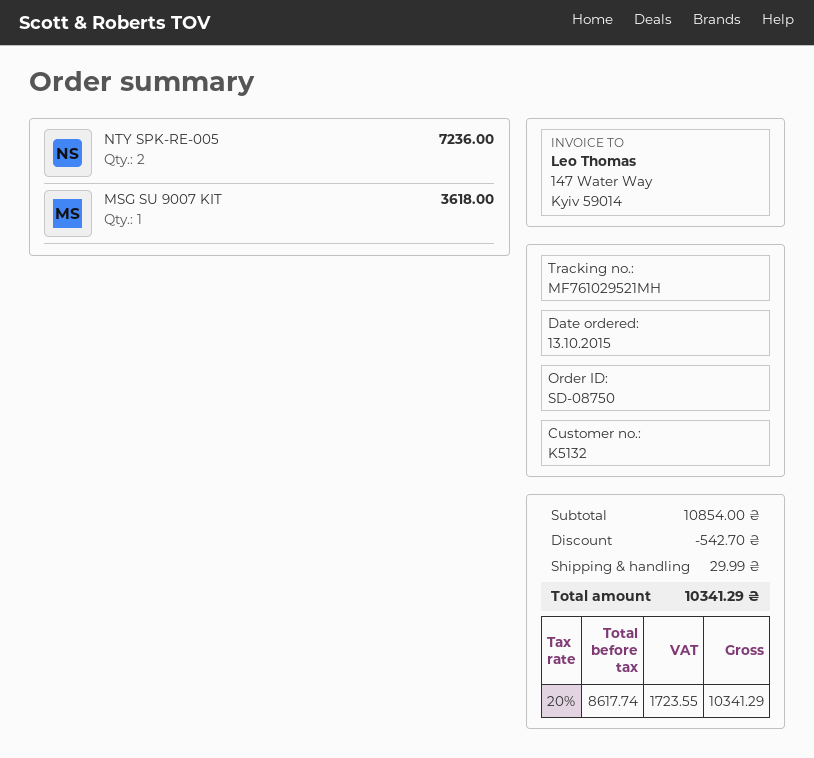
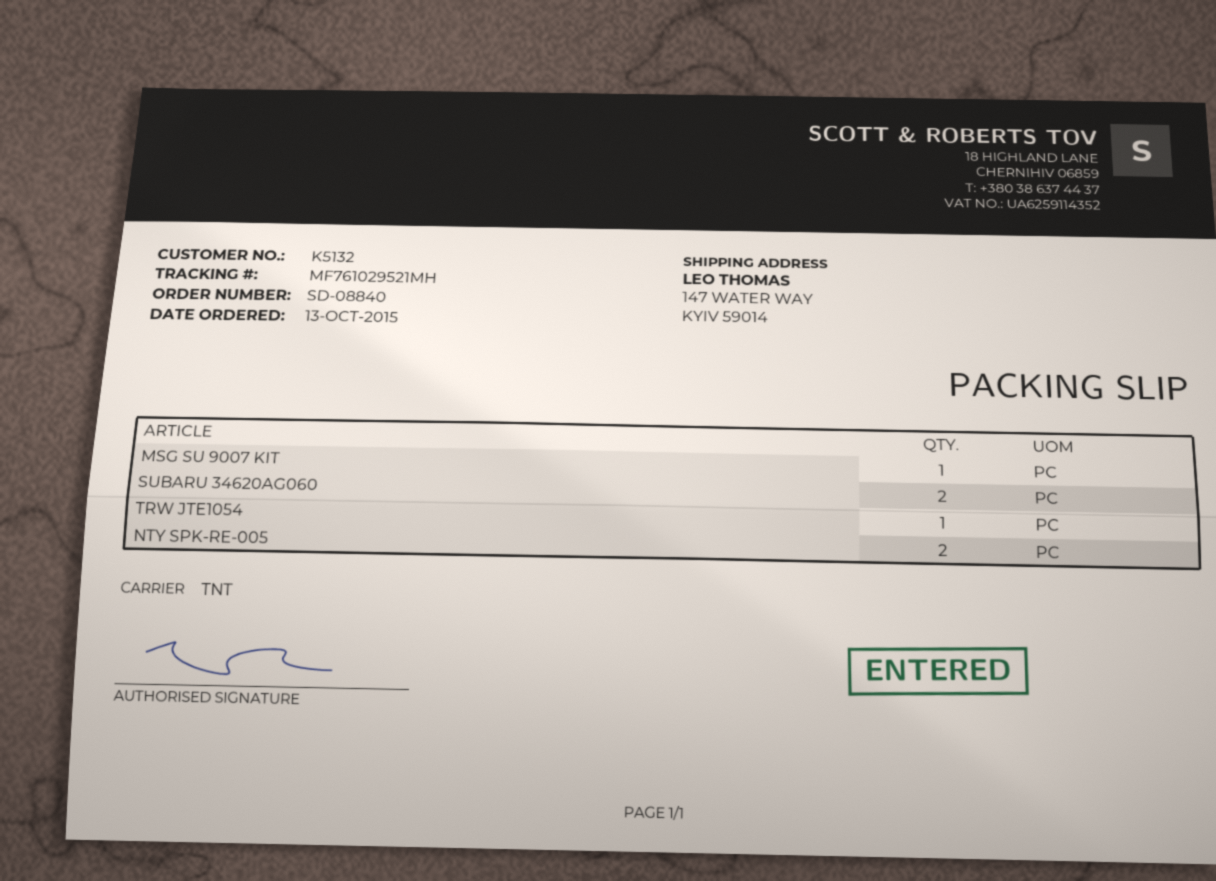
order number: SD-08750 -> SD-08840
SUBARU 34620AG060: none -> 2
TRW JTE1054: none -> 1

